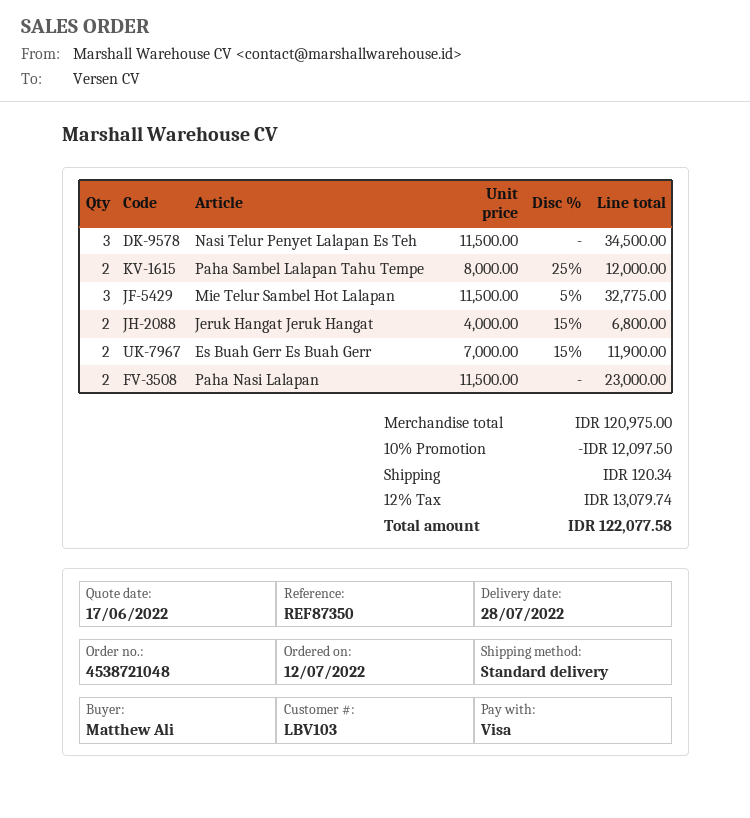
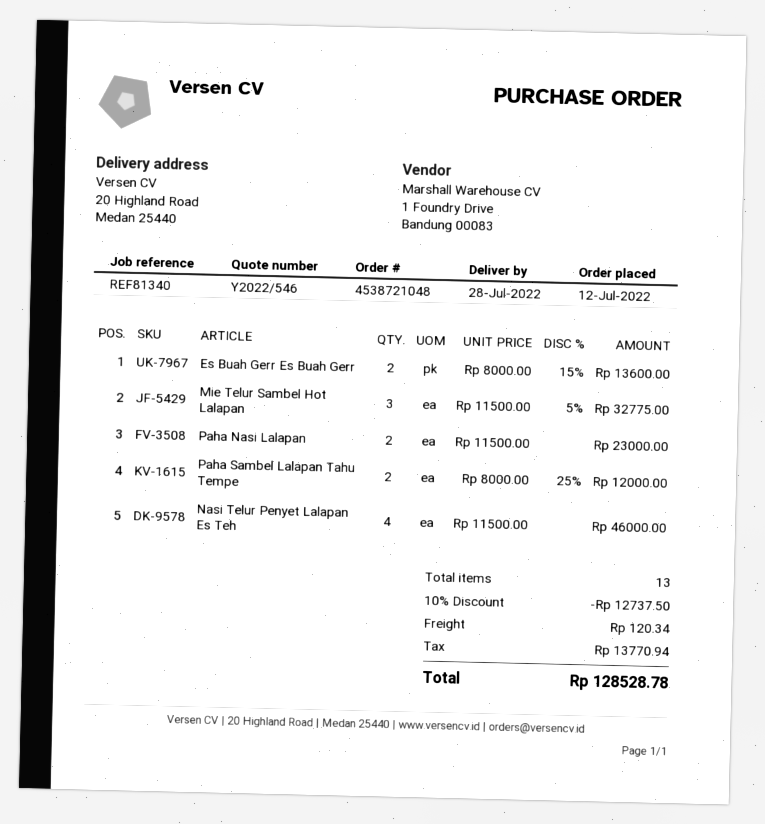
reference: REF87350 -> REF81340
Nasi Telur Penyet Lalapan Es Teh: 3 x 11500.00 = 34500.00 -> 4 x 11500.00 = 46000.00
Jeruk Hangat Jeruk Hangat: 2 x 4000.00 - 15% = 6800.00 -> none
Es Buah Gerr Es Buah Gerr: 2 x 7000.00 - 15% = 11900.00 -> 2 x 8000.00 - 15% = 13600.00
discount: 10% = 12097.50 -> 10% = 12737.50
tax: 13079.74 -> 13770.94
total: 122077.58 -> 128528.78

